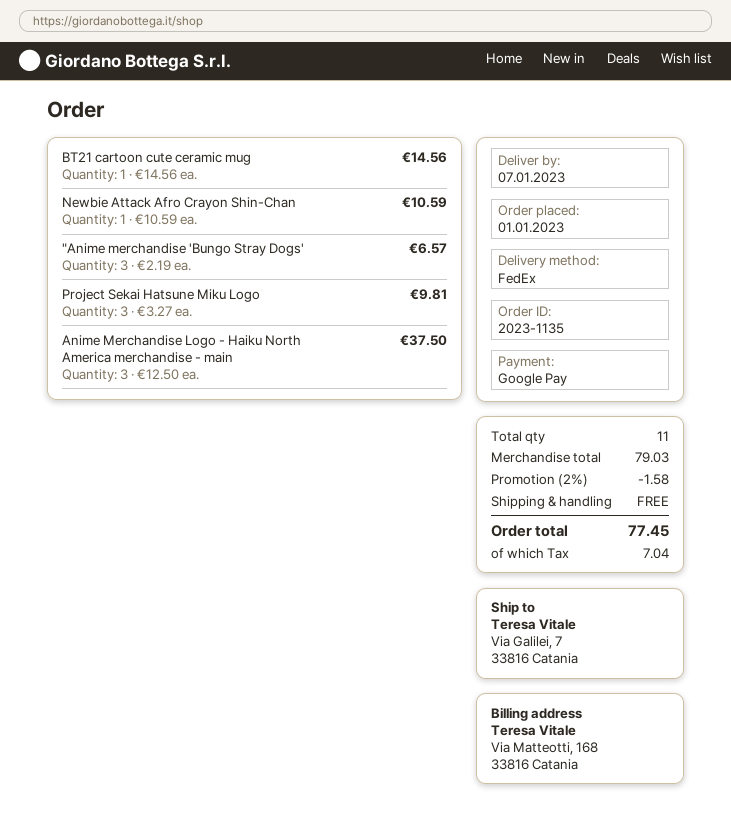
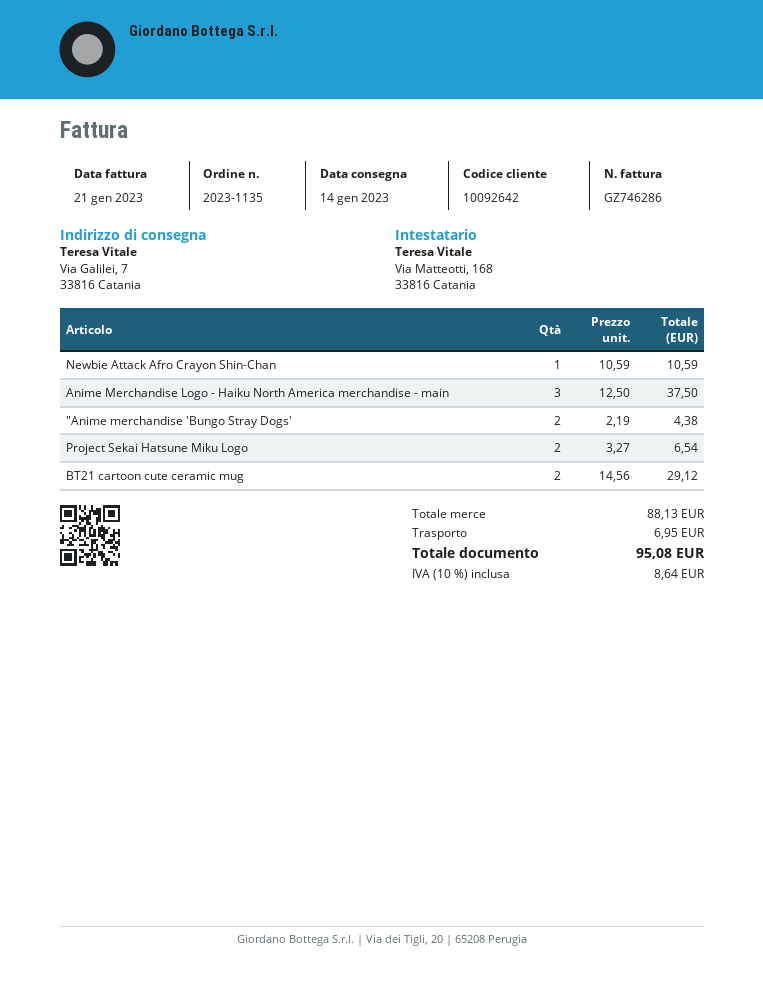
delivery date: 2023-01-07 -> 2023-01-14
BT21 cartoon cute ceramic mug: 1 x 14.56 = 14.56 -> 2 x 14.56 = 29.12
"Anime merchandise 'Bungo Stray Dogs': 3 x 2.19 = 6.57 -> 2 x 2.19 = 4.38
Project Sekai Hatsune Miku Logo: 3 x 3.27 = 9.81 -> 2 x 3.27 = 6.54
subtotal: 79.03 -> 88.13
discount: 2% = 1.58 -> none
shipping: 0.00 -> 6.95
tax: 7.04 -> 8.64
total: 77.45 -> 95.08

